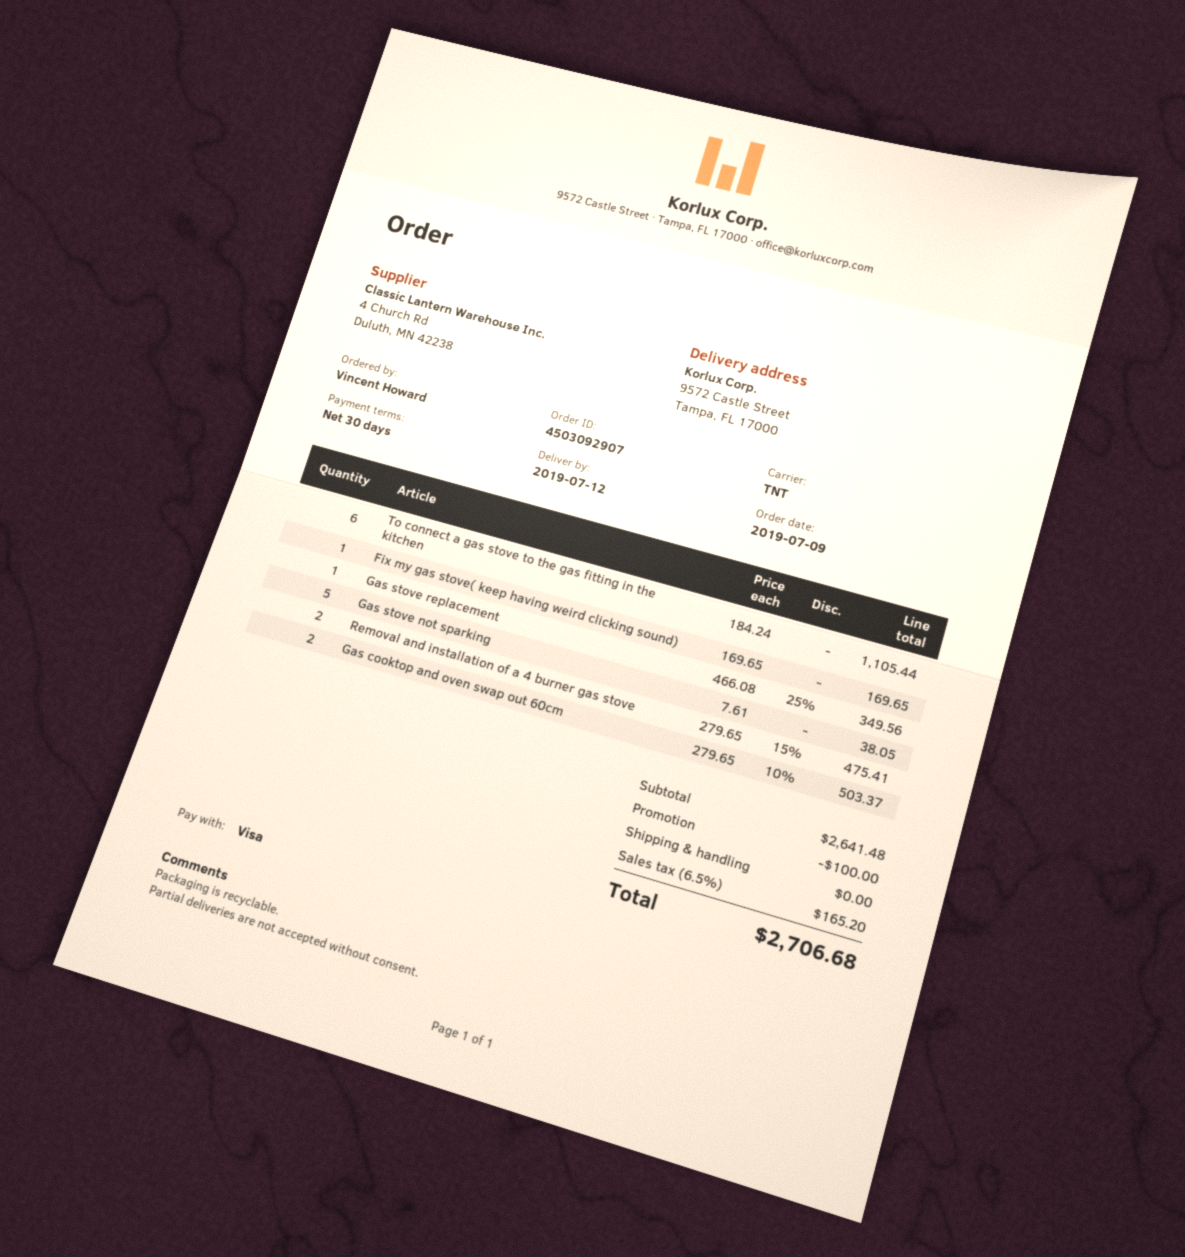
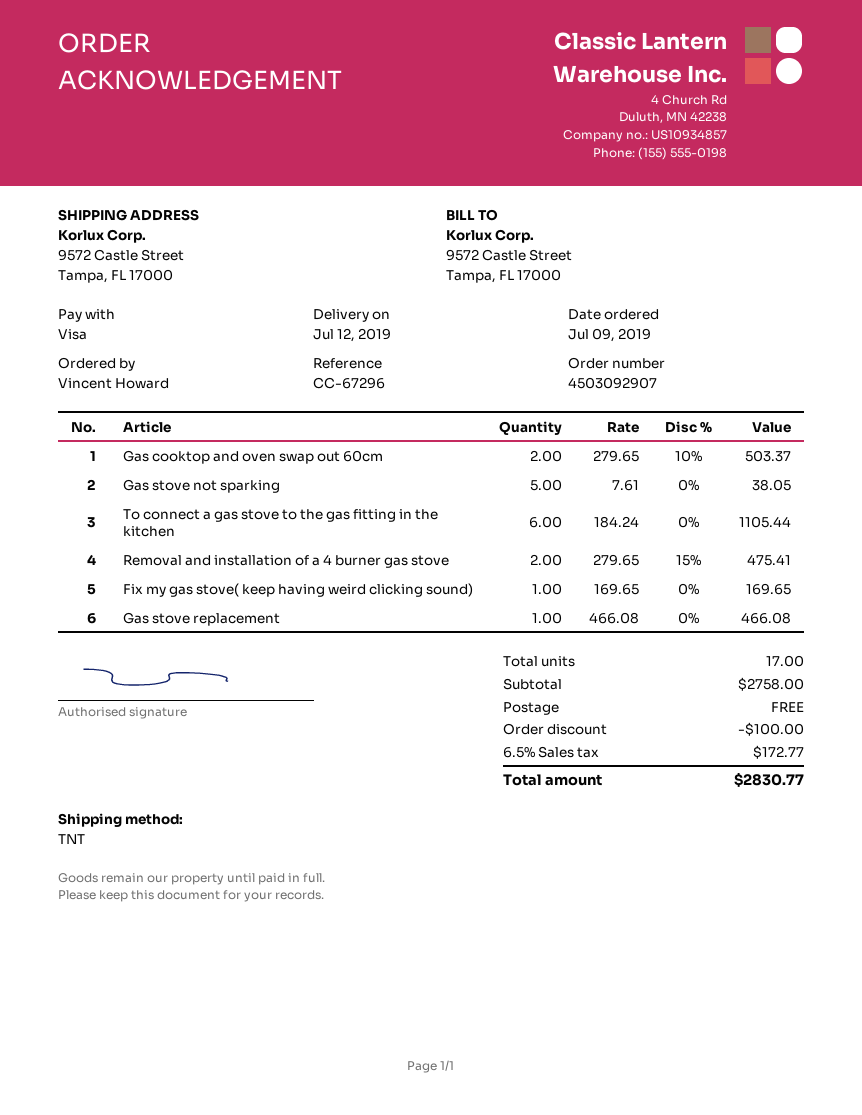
Gas stove replacement: 1 x 466.08 - 25% = 349.56 -> 1 x 466.08 = 466.08
subtotal: 2641.48 -> 2758.00
tax: 6.5% = 165.20 -> 6.5% = 172.77
total: 2706.68 -> 2830.77

